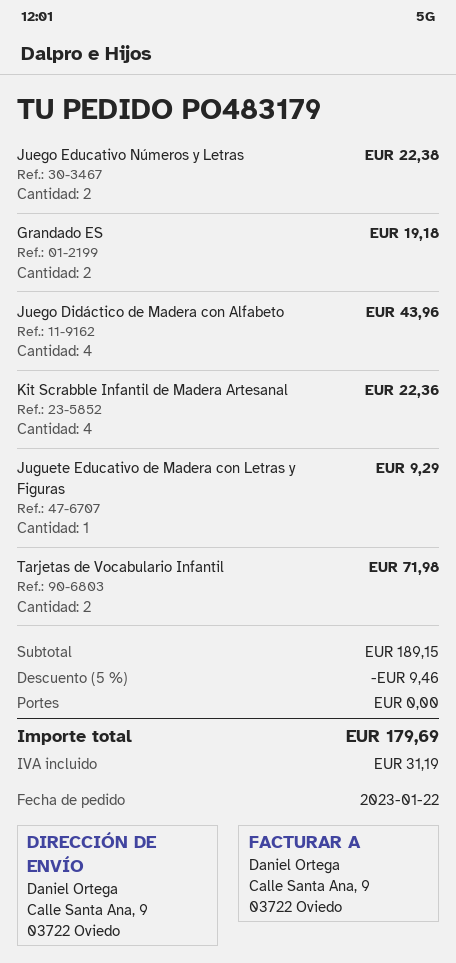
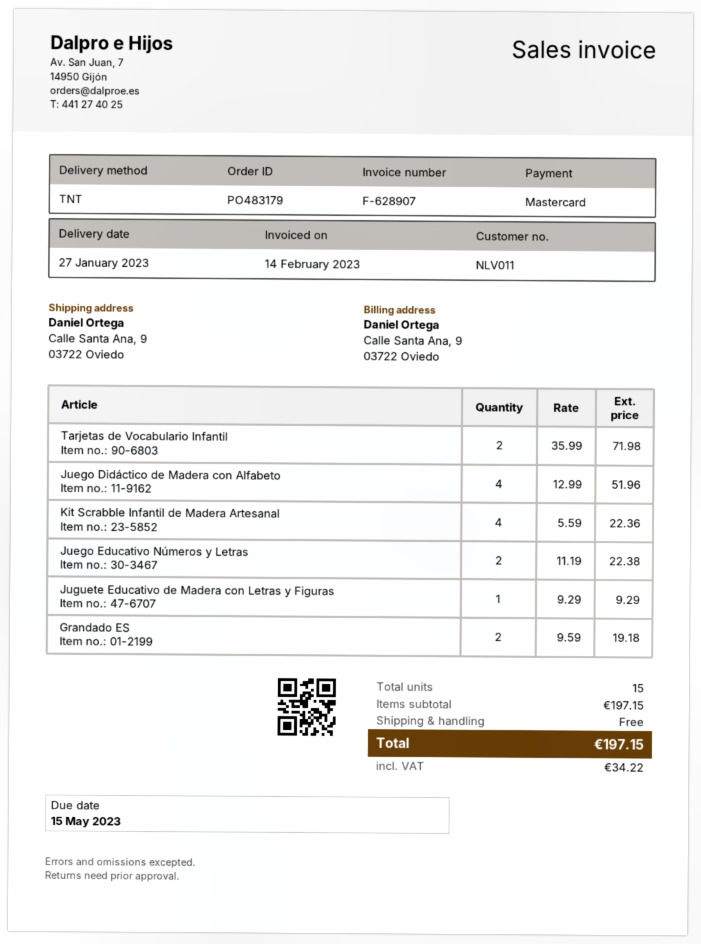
Juego Didáctico de Madera con Alfabeto: 4 for 43.96 -> 4 for 51.96
subtotal: 189.15 -> 197.15
discount: 5% = 9.46 -> none
tax: 31.19 -> 34.22
total: 179.69 -> 197.15

